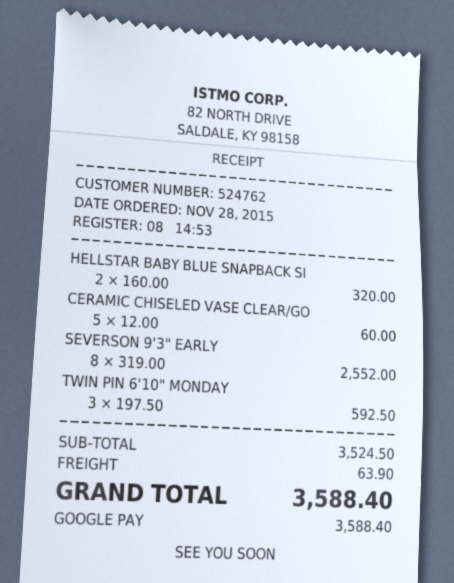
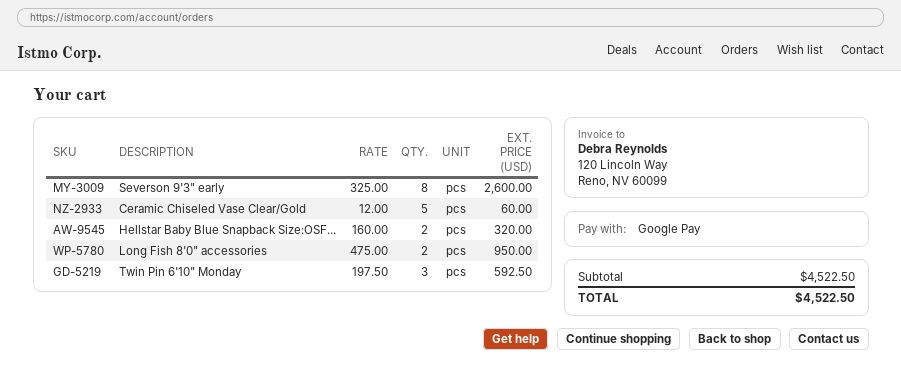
SEVERSON 9'3" EARLY: 8 x 319.00 = 2552.00 -> 8 x 325.00 = 2600.00
Long Fish 8'0" accessories: none -> 2 x 475.00 = 950.00
subtotal: 3524.50 -> 4522.50
shipping: 63.90 -> none
total: 3588.40 -> 4522.50

